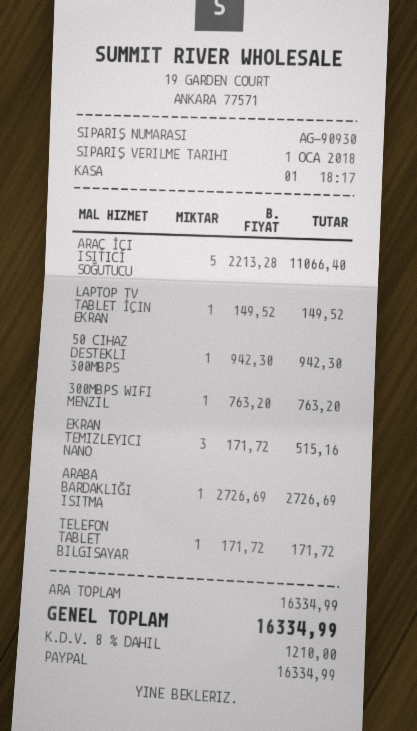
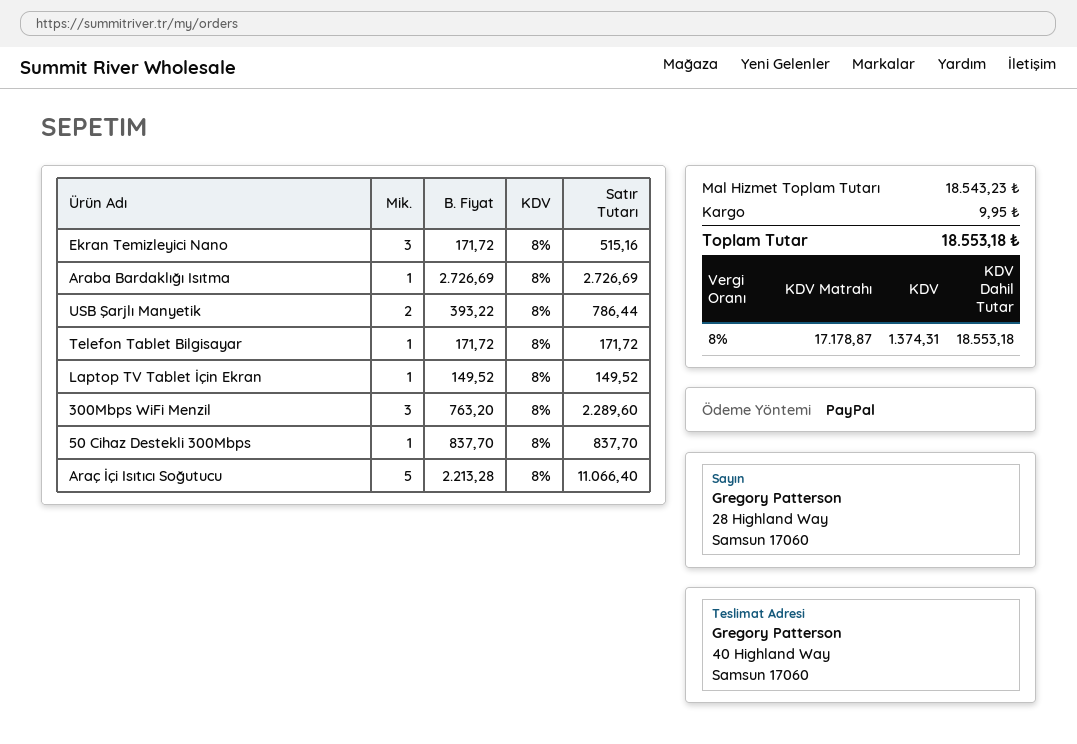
50 CIHAZ DESTEKLI 300MBPS: 1 x 942.30 = 942.30 -> 1 x 837.70 = 837.70
300MBPS WIFI MENZIL: 1 x 763.20 = 763.20 -> 3 x 763.20 = 2289.60
USB Şarjlı Manyetik: none -> 2 x 393.22 = 786.44
subtotal: 16334.99 -> 18543.23
shipping: none -> 9.95
tax: 8% = 1210.00 -> 8% = 1374.31
total: 16334.99 -> 18553.18

